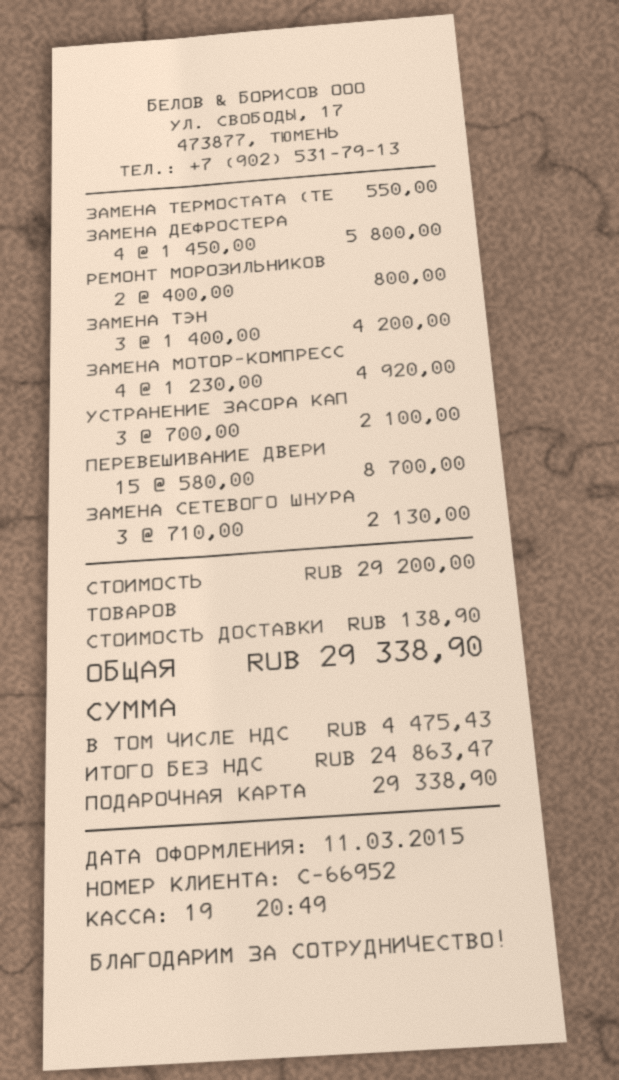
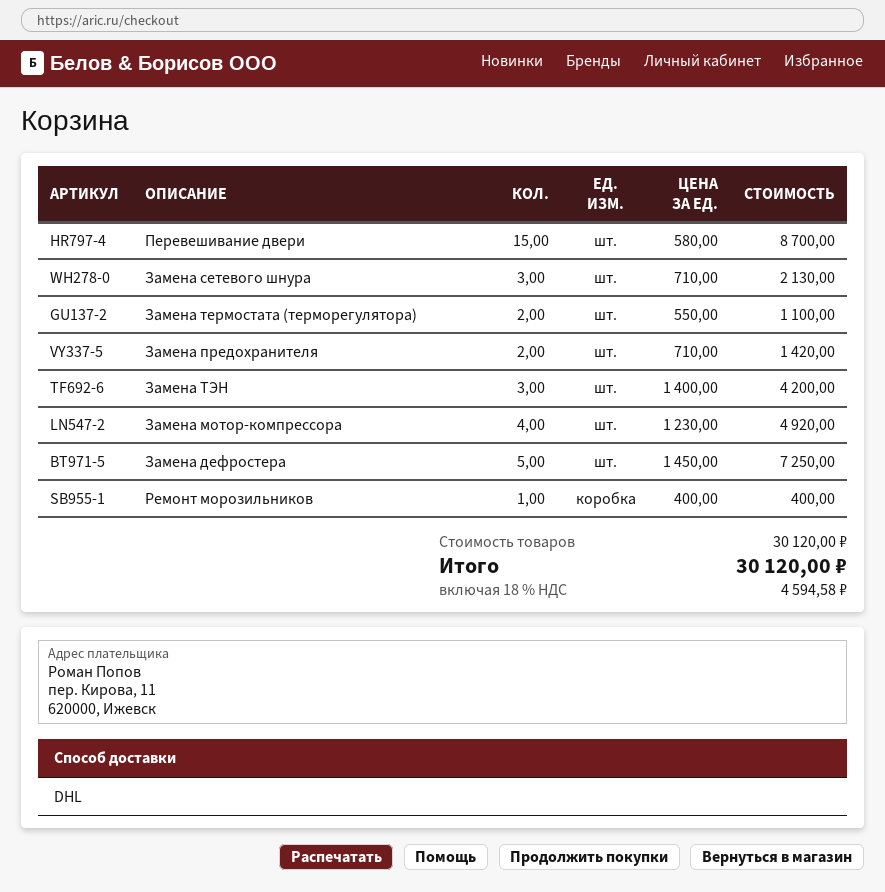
ЗАМЕНА ТЕРМОСТАТА (ТЕ: 1 x 550.00 = 550.00 -> 2 x 550.00 = 1100.00
ЗАМЕНА ДЕФРОСТЕРА: 4 x 1450.00 = 5800.00 -> 5 x 1450.00 = 7250.00
РЕМОНТ МОРОЗИЛЬНИКОВ: 2 x 400.00 = 800.00 -> 1 x 400.00 = 400.00
УСТРАНЕНИЕ ЗАСОРА КАП: 3 x 700.00 = 2100.00 -> none
Замена предохранителя: none -> 2 x 710.00 = 1420.00
subtotal: 29200.00 -> 30120.00
shipping: 138.90 -> none
tax: 4475.43 -> 4594.58
total: 29338.90 -> 30120.00

